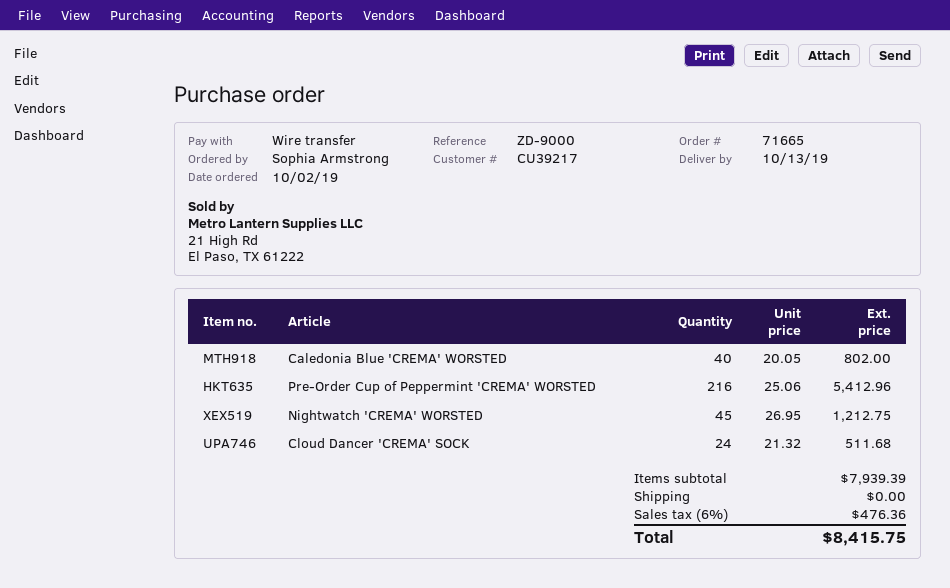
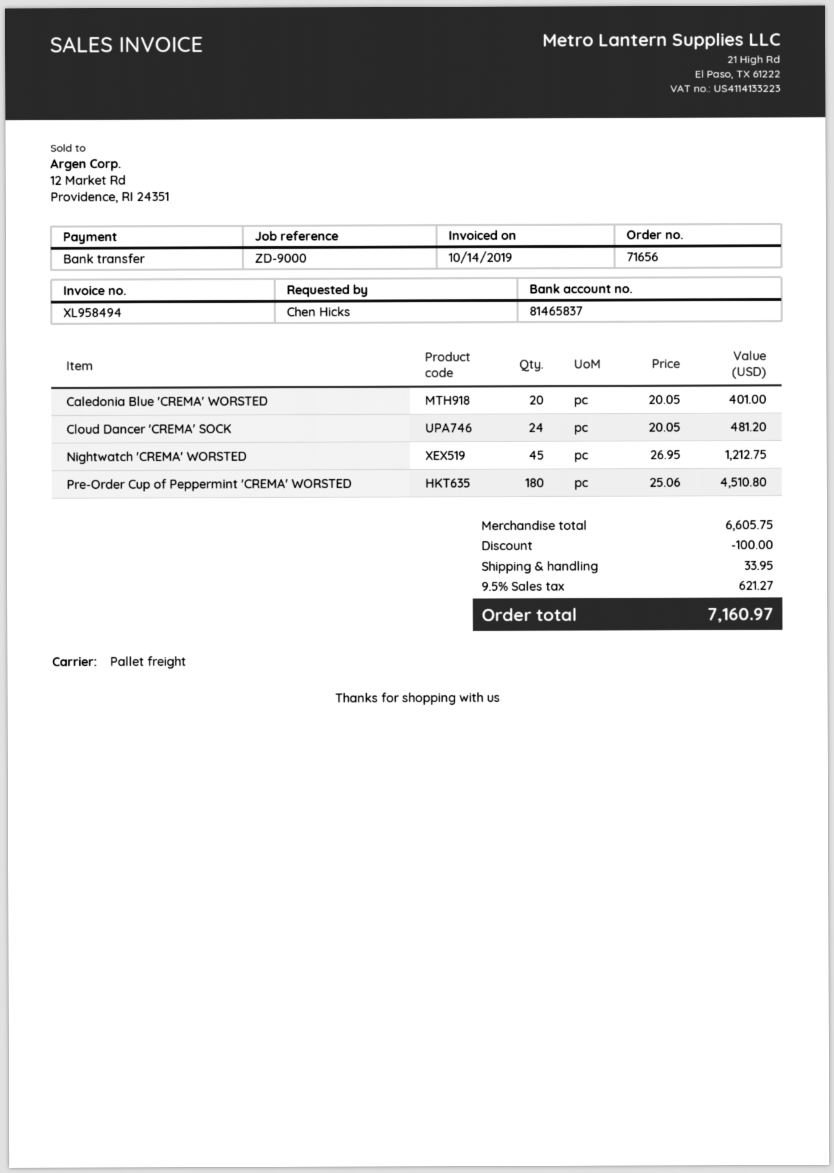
order number: 71665 -> 71656
ordered by: Sophia Armstrong -> Chen Hicks
Caledonia Blue 'CREMA' WORSTED: 40 x 20.05 = 802.00 -> 20 x 20.05 = 401.00
Pre-Order Cup of Peppermint 'CREMA' WORSTED: 216 x 25.06 = 5412.96 -> 180 x 25.06 = 4510.80
Cloud Dancer 'CREMA' SOCK: 24 x 21.32 = 511.68 -> 24 x 20.05 = 481.20
subtotal: 7939.39 -> 6605.75
discount: none -> 100.00
shipping: 0.00 -> 33.95
tax: 6% = 476.36 -> 9.5% = 621.27
total: 8415.75 -> 7160.97

